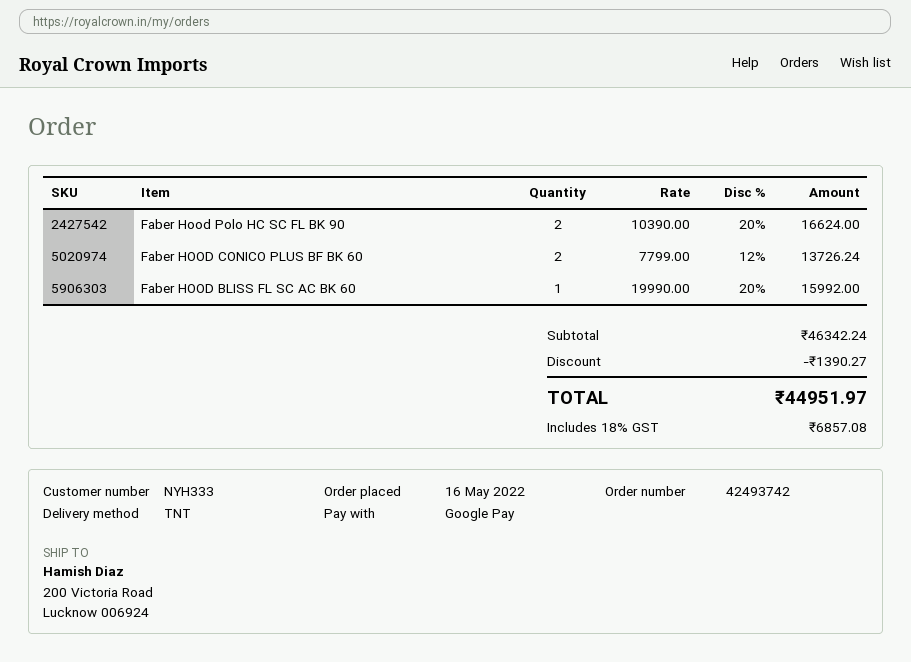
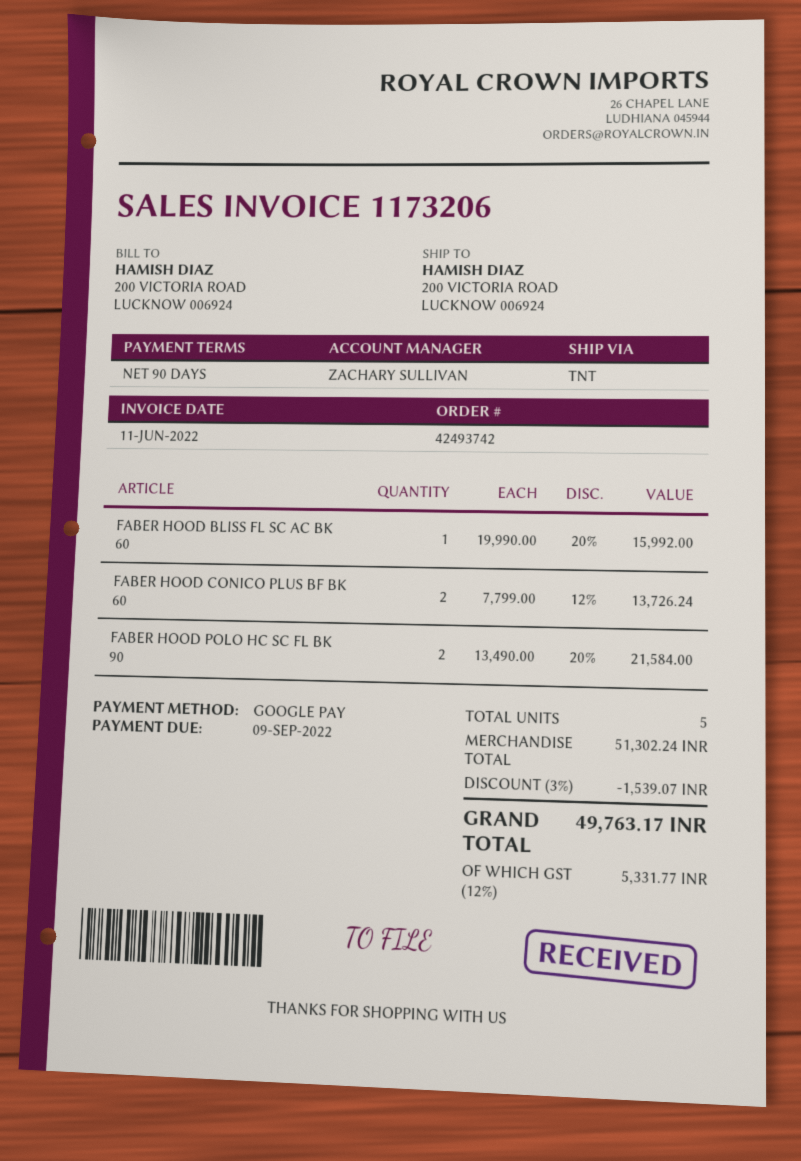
Faber Hood Polo HC SC FL BK 90: 2 x 10390.00 - 20% = 16624.00 -> 2 x 13490.00 - 20% = 21584.00
subtotal: 46342.24 -> 51302.24
discount: 1390.27 -> 1539.07
tax: 18% = 6857.08 -> 12% = 5331.77
total: 44951.97 -> 49763.17

